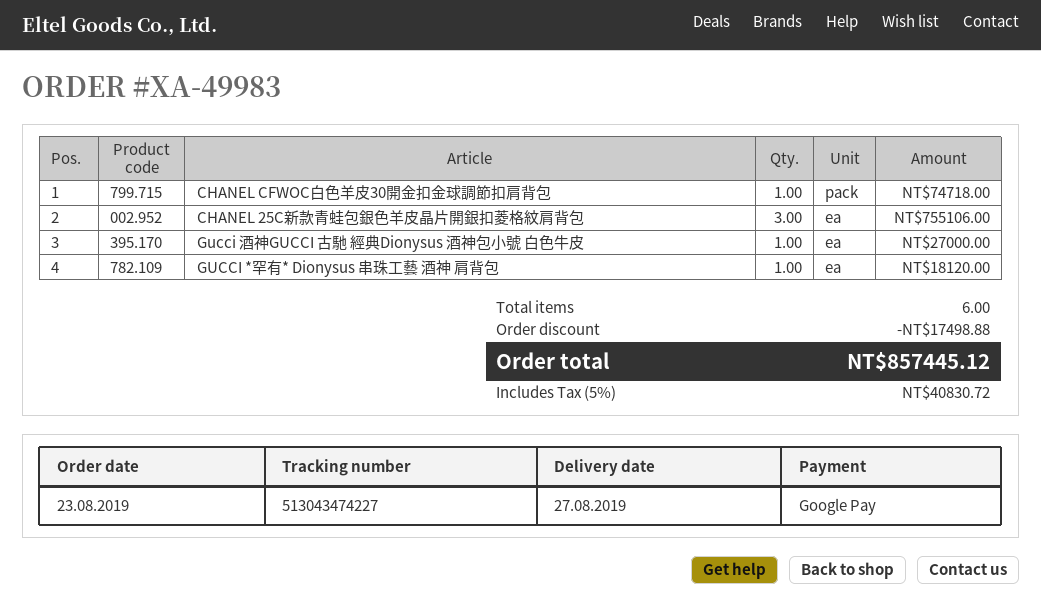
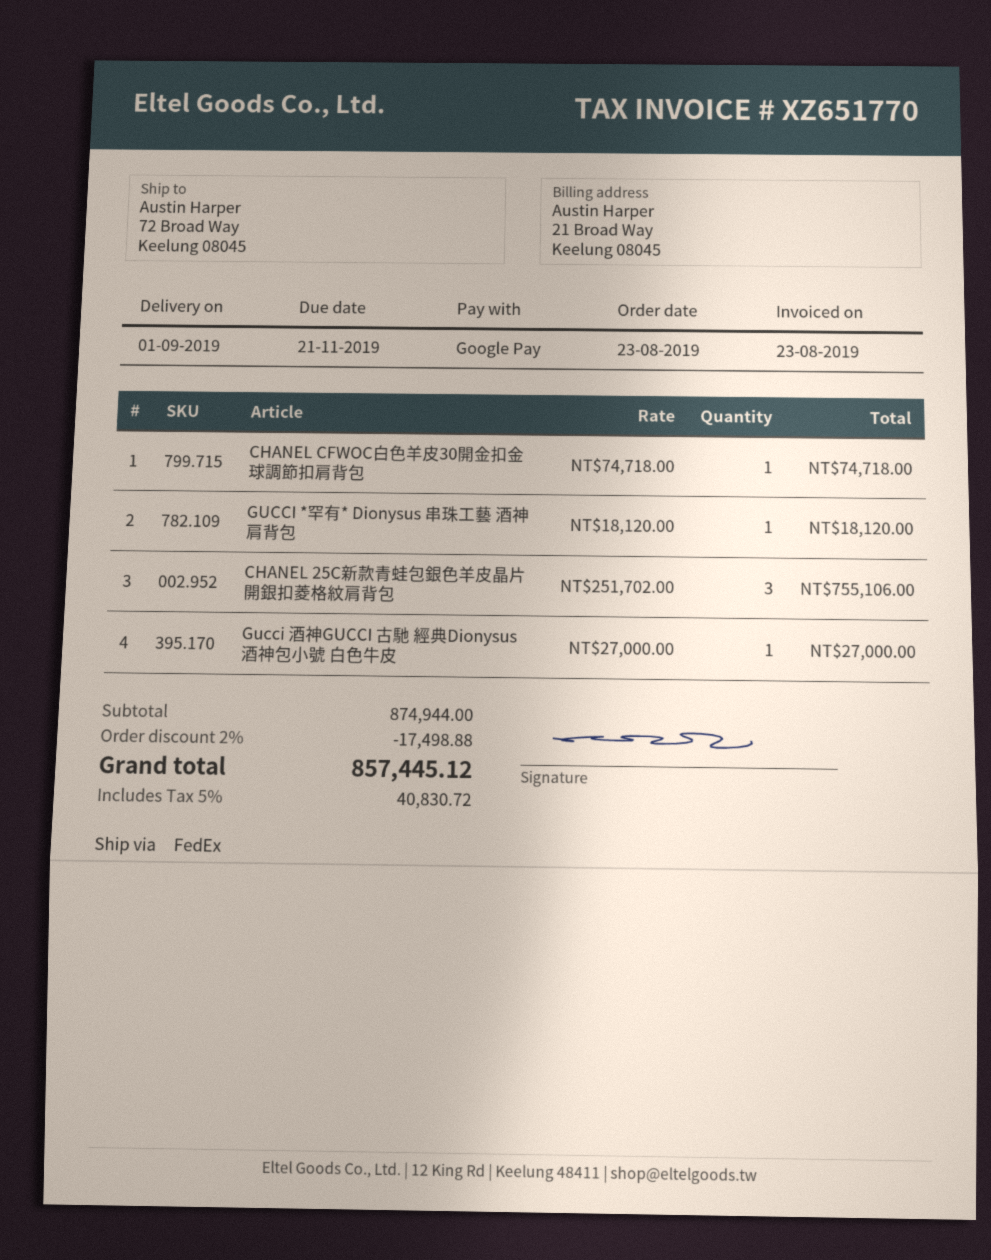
delivery date: 2019-08-27 -> 2019-09-01

